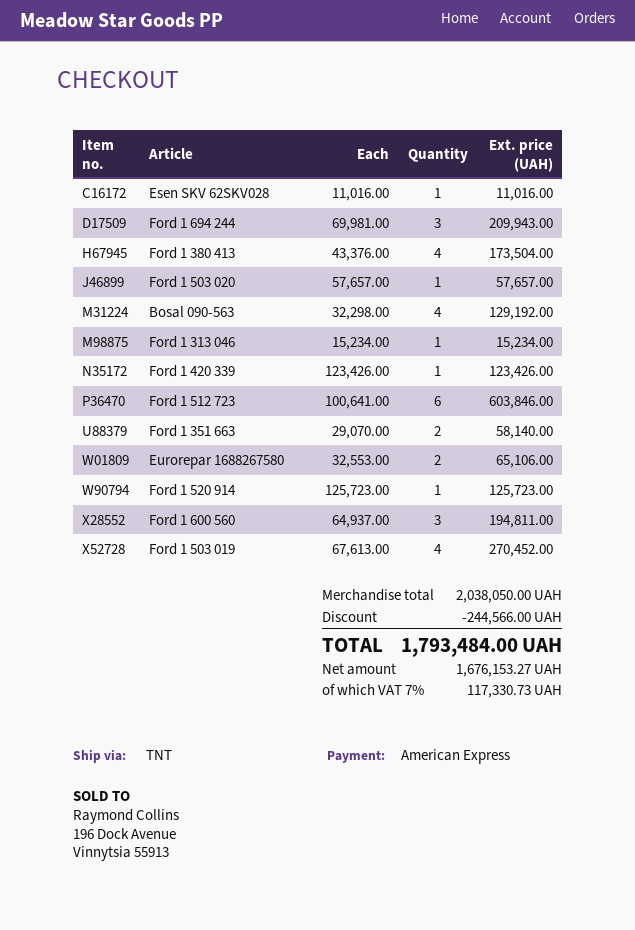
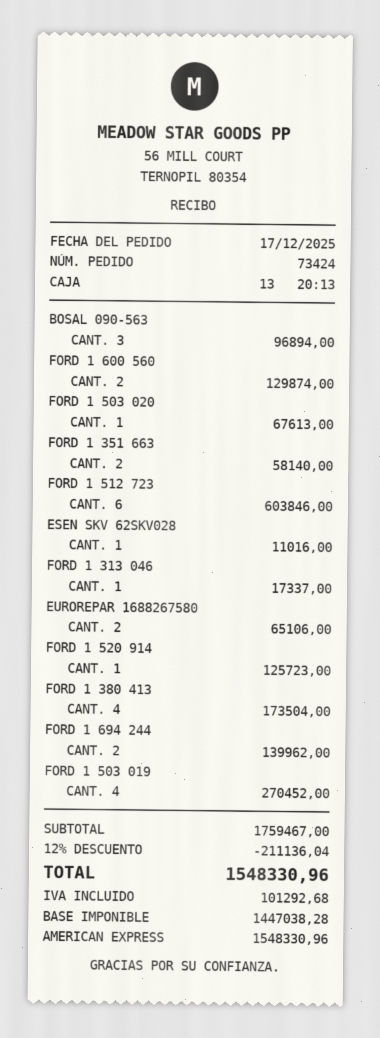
Ford 1 694 244: 3 for 209943.00 -> 2 for 139962.00
Ford 1 503 020: 1 for 57657.00 -> 1 for 67613.00
Bosal 090-563: 4 for 129192.00 -> 3 for 96894.00
Ford 1 313 046: 1 for 15234.00 -> 1 for 17337.00
Ford 1 420 339: 1 for 123426.00 -> none
Ford 1 600 560: 3 for 194811.00 -> 2 for 129874.00
subtotal: 2038050.00 -> 1759467.00
discount: 244566.00 -> 211136.04
net: 1676153.27 -> 1447038.28
tax: 117330.73 -> 101292.68
total: 1793484.00 -> 1548330.96

